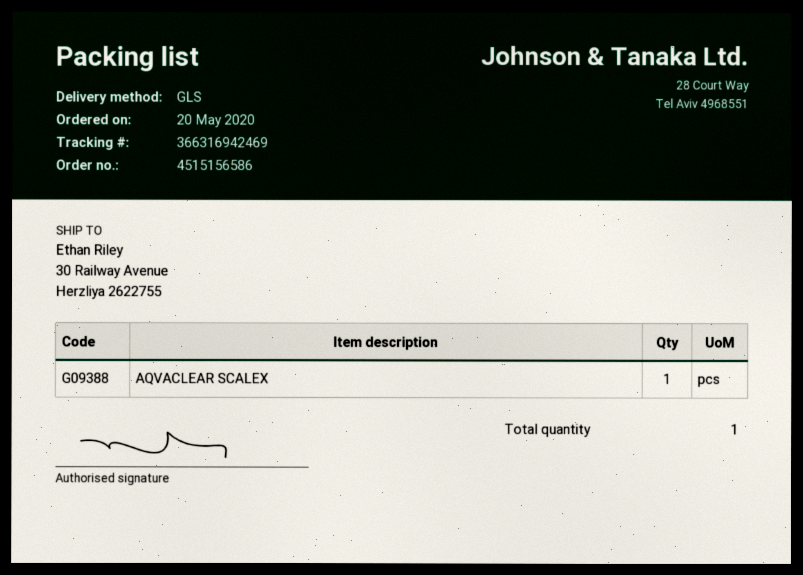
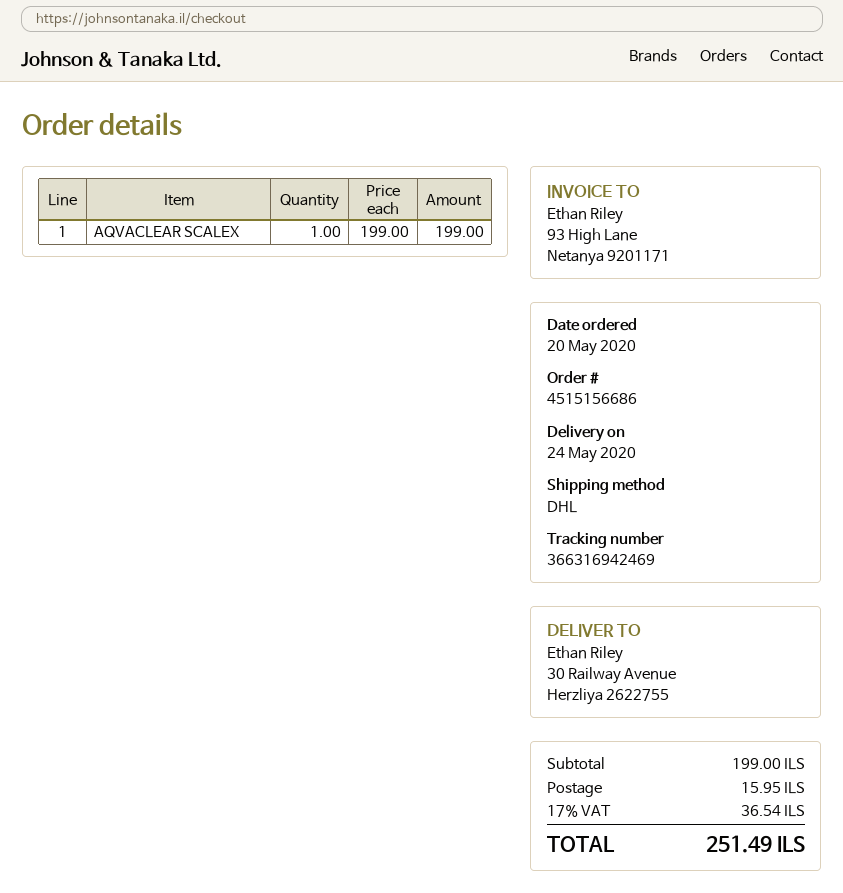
order number: 4515156586 -> 4515156686
shipping method: GLS -> DHL

